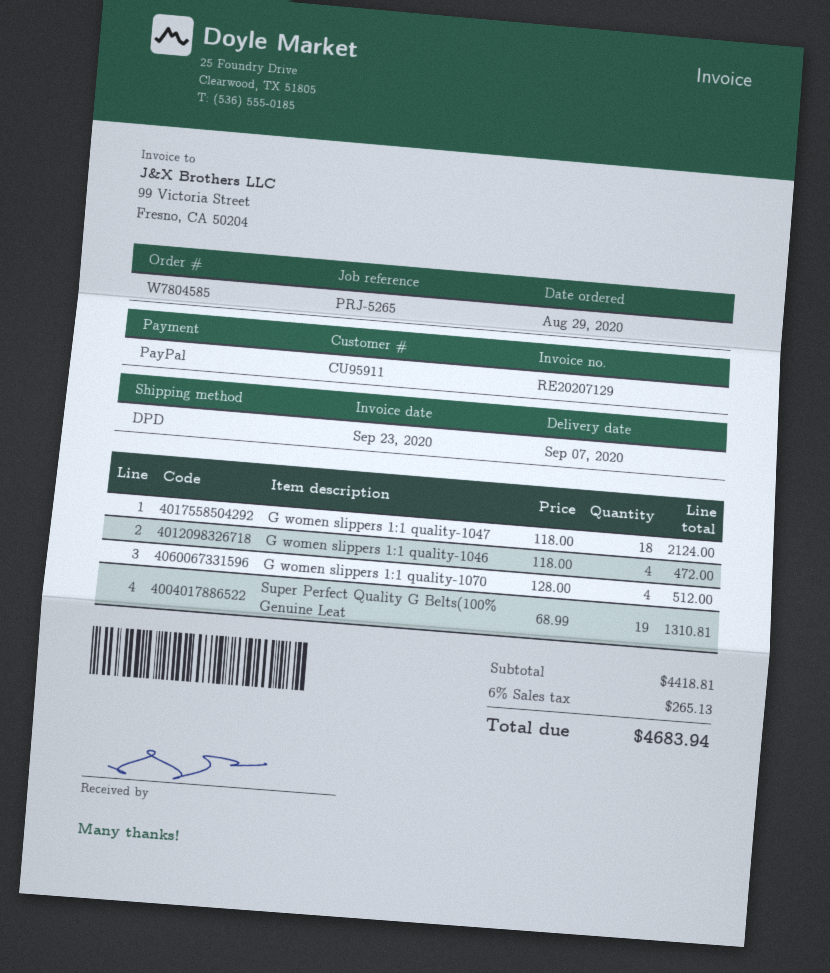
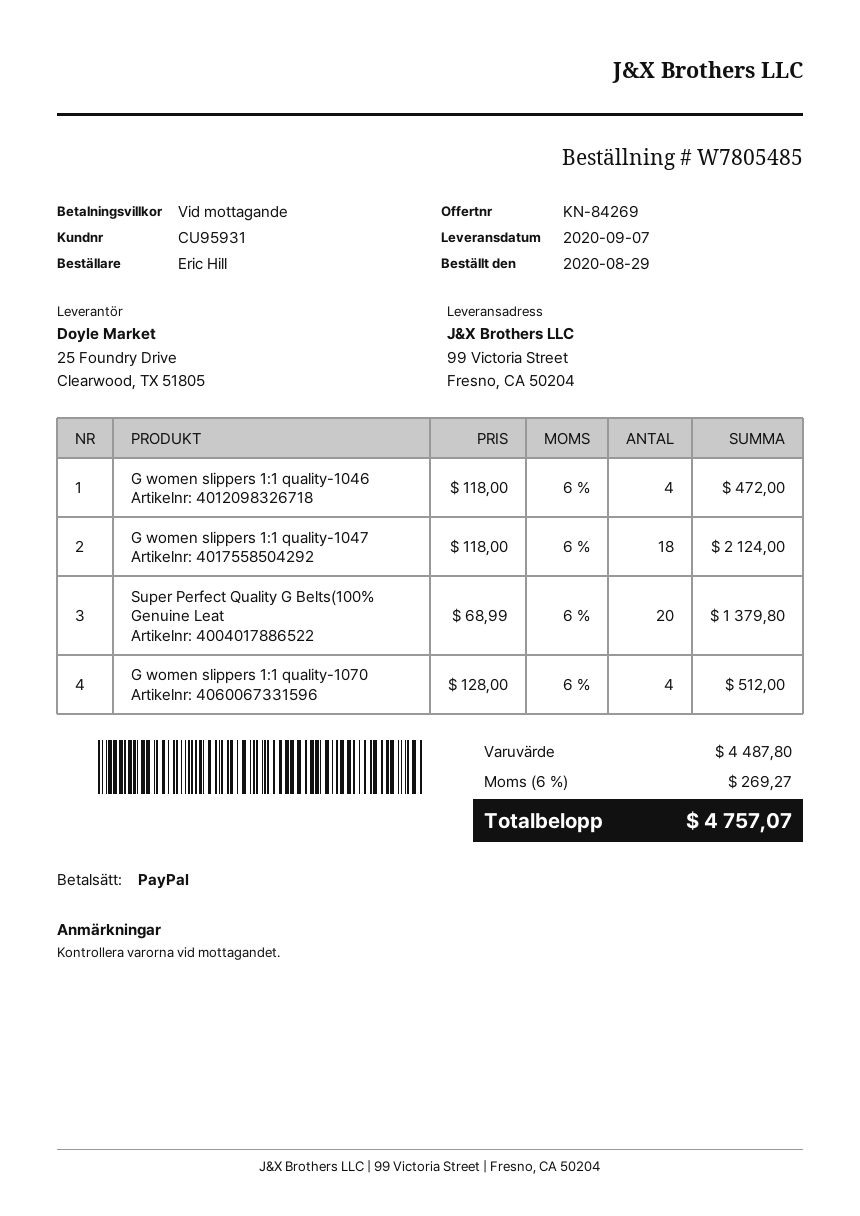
order number: W7804585 -> W7805485
customer number: CU95911 -> CU95931
Super Perfect Quality G Belts(100% Genuine Leat: 19 x 68.99 = 1310.81 -> 20 x 68.99 = 1379.80
subtotal: 4418.81 -> 4487.80
tax: 6% = 265.13 -> 6% = 269.27
total: 4683.94 -> 4757.07

